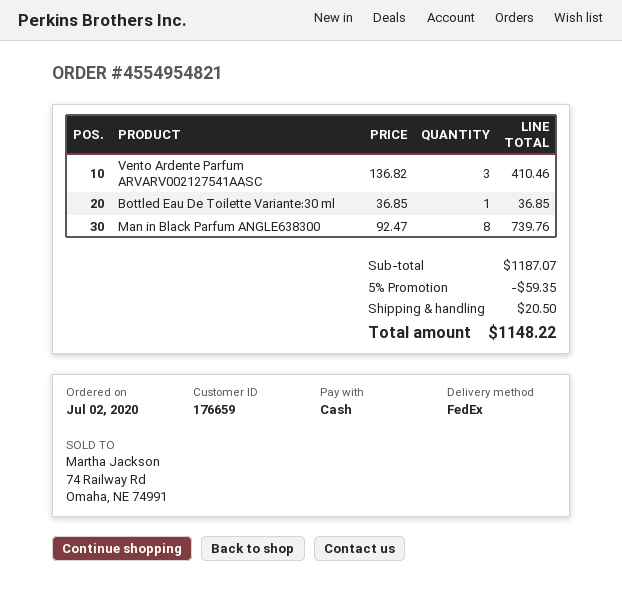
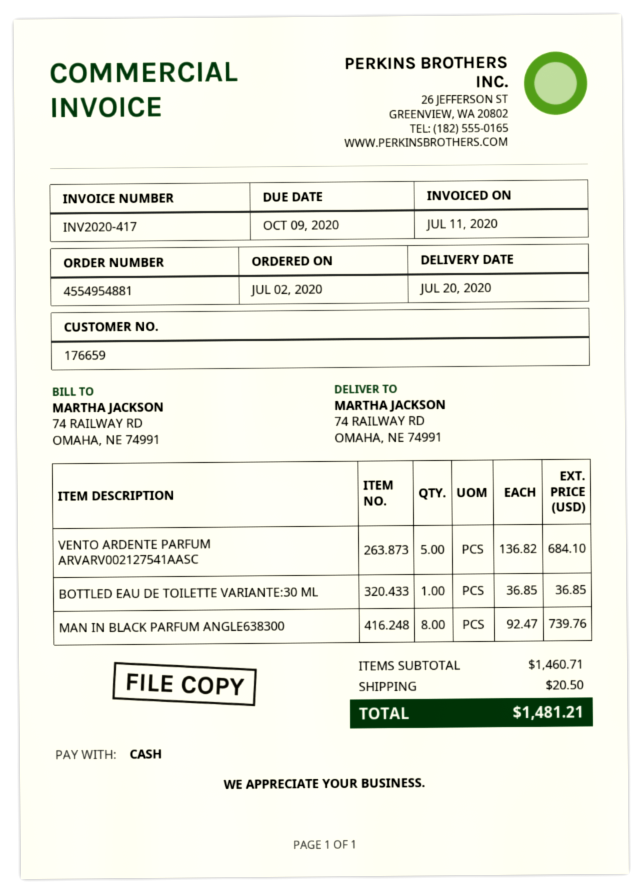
order number: 4554954821 -> 4554954881
Vento Ardente Parfum ARVARV002127541AASC: 3 x 136.82 = 410.46 -> 5 x 136.82 = 684.10
subtotal: 1187.07 -> 1460.71
discount: 5% = 59.35 -> none
total: 1148.22 -> 1481.21

